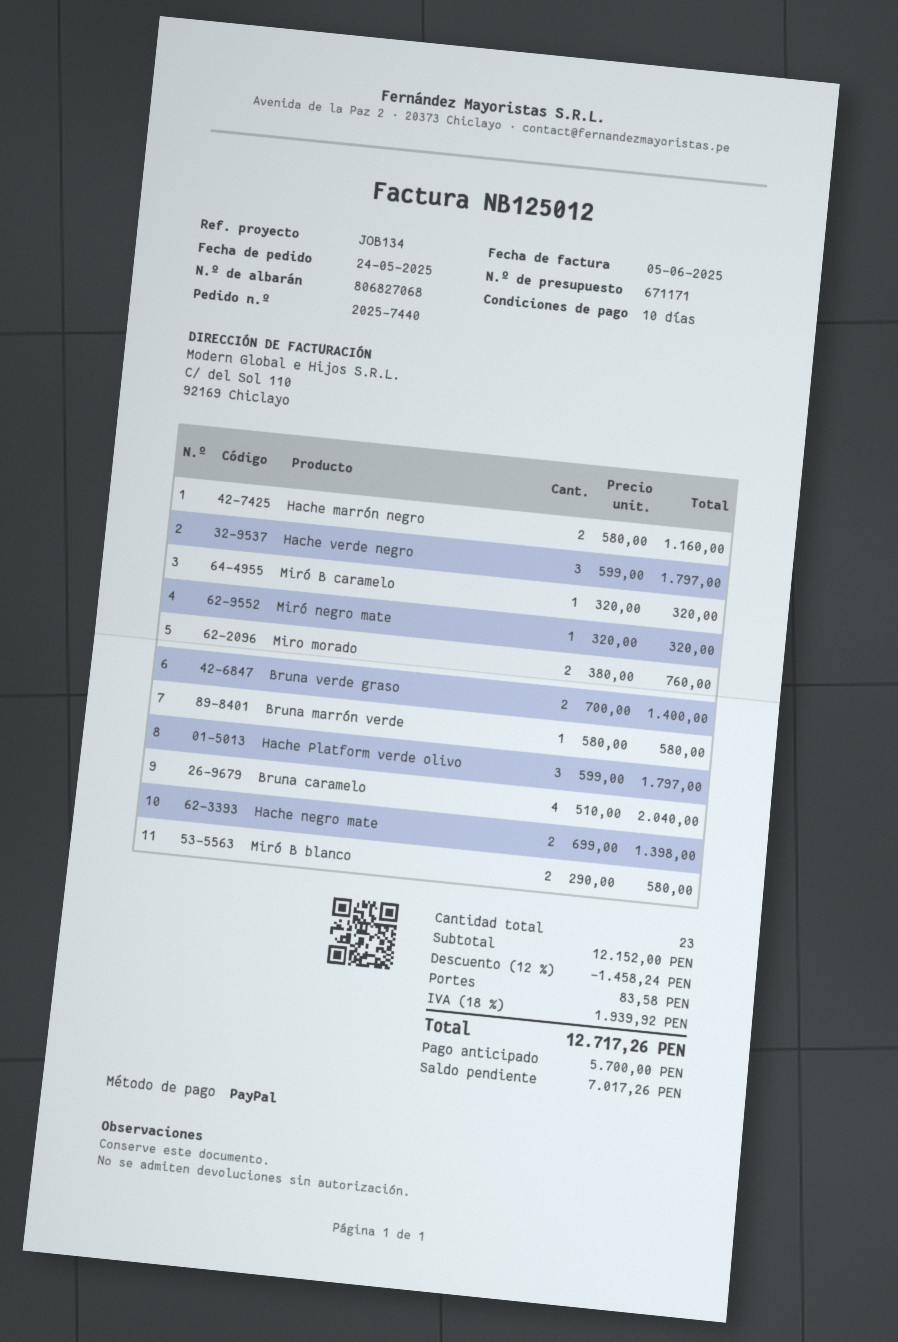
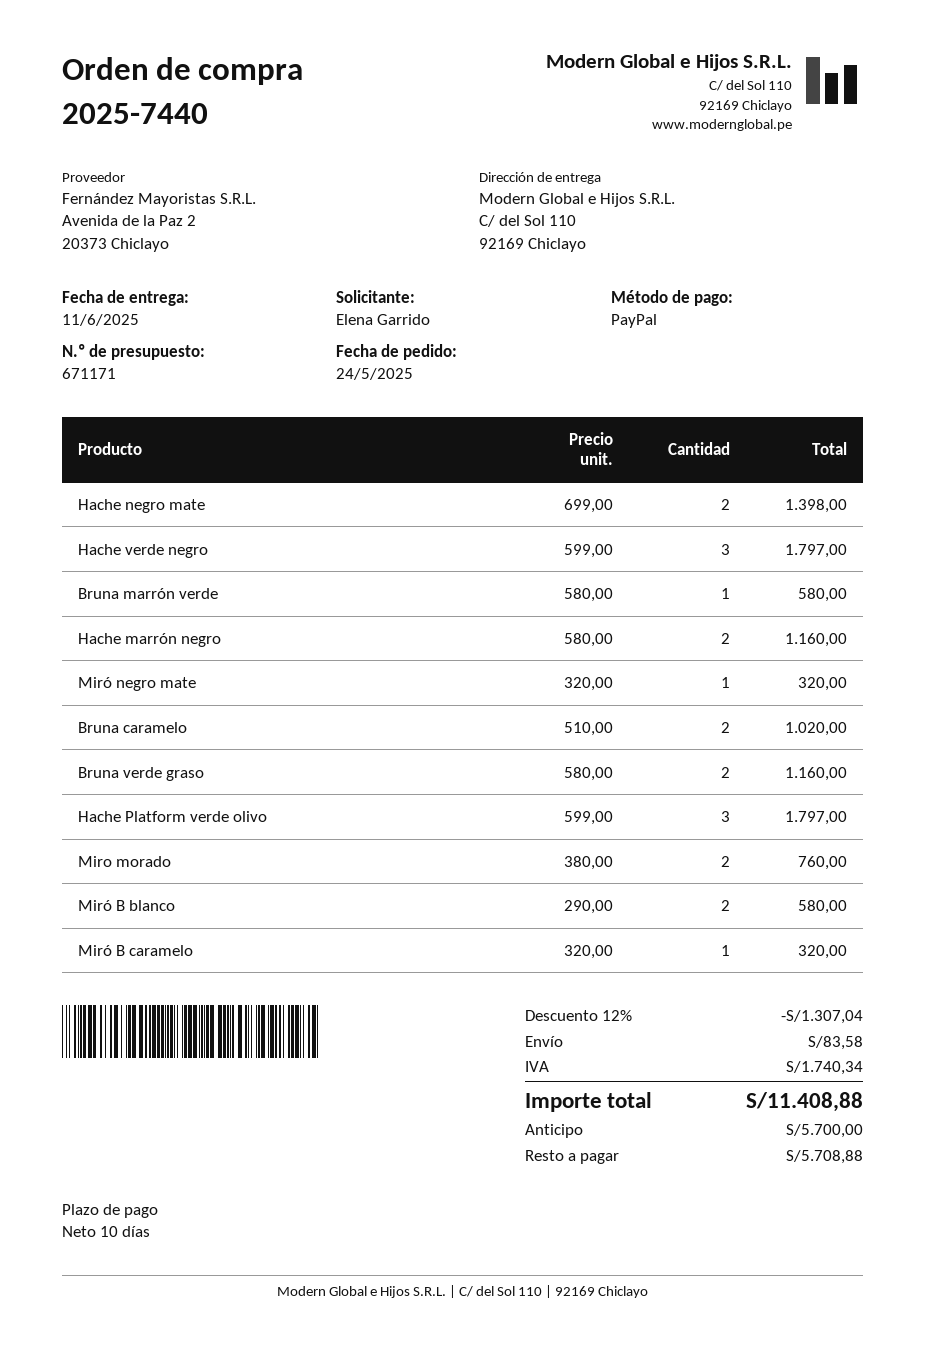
Bruna verde graso: 2 x 700.00 = 1400.00 -> 2 x 580.00 = 1160.00
Bruna caramelo: 4 x 510.00 = 2040.00 -> 2 x 510.00 = 1020.00
discount: 12% = 1458.24 -> 12% = 1307.04
tax: 1939.92 -> 1740.34
total: 12717.26 -> 11408.88
balance: 7017.26 -> 5708.88

